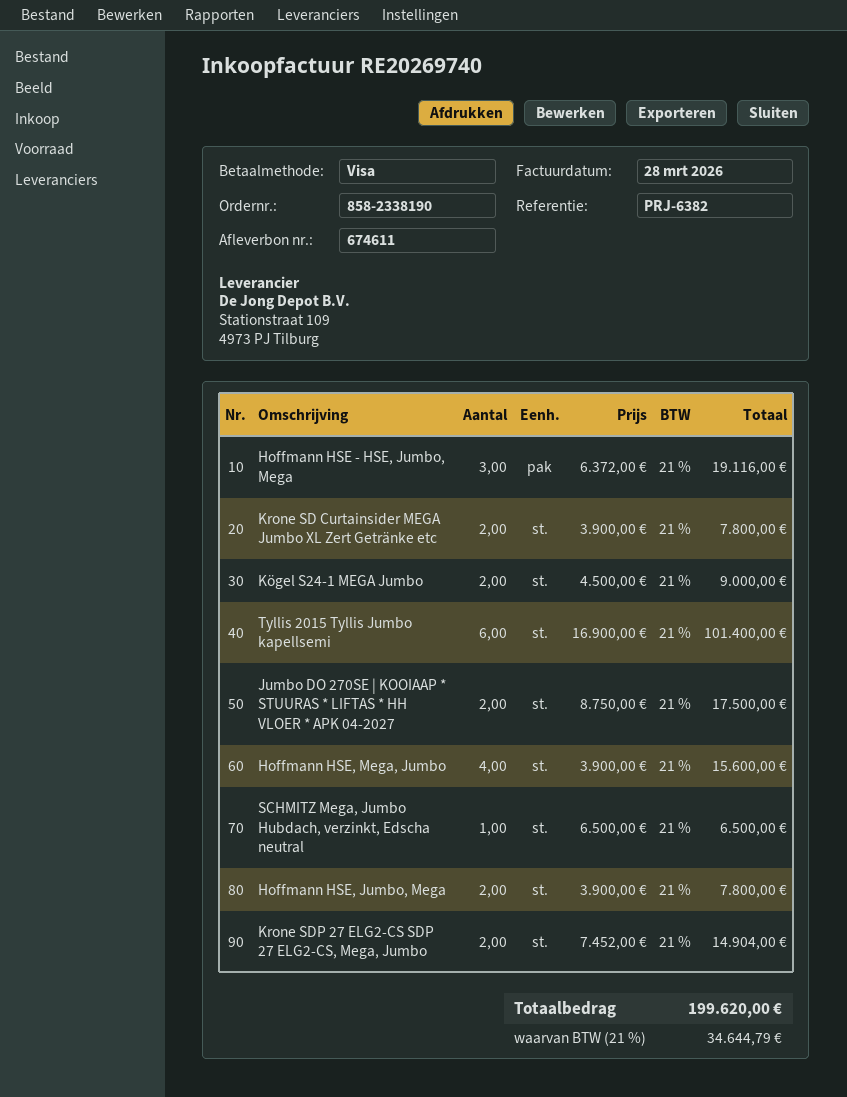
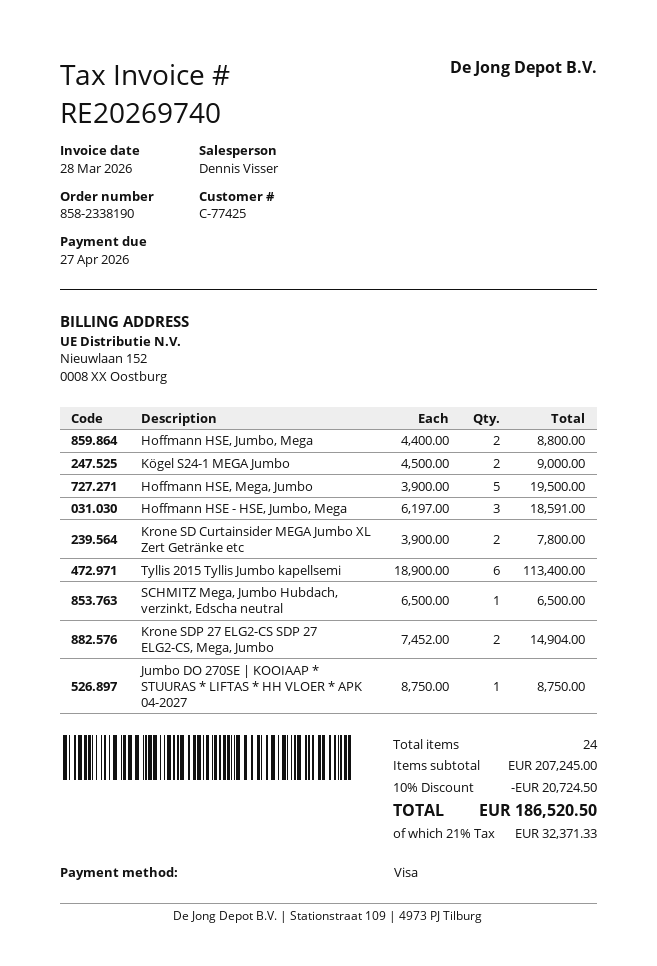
Hoffmann HSE - HSE, Jumbo, Mega: 3 x 6372.00 = 19116.00 -> 3 x 6197.00 = 18591.00
Tyllis 2015 Tyllis Jumbo kapellsemi: 6 x 16900.00 = 101400.00 -> 6 x 18900.00 = 113400.00
Jumbo DO 270SE | KOOIAAP * STUURAS * LIFTAS * HH VLOER * APK 04-2027: 2 x 8750.00 = 17500.00 -> 1 x 8750.00 = 8750.00
Hoffmann HSE, Mega, Jumbo: 4 x 3900.00 = 15600.00 -> 5 x 3900.00 = 19500.00
Hoffmann HSE, Jumbo, Mega: 2 x 3900.00 = 7800.00 -> 2 x 4400.00 = 8800.00
discount: none -> 10% = 20724.50
tax: 21% = 34644.79 -> 21% = 32371.33
total: 199620.00 -> 186520.50

